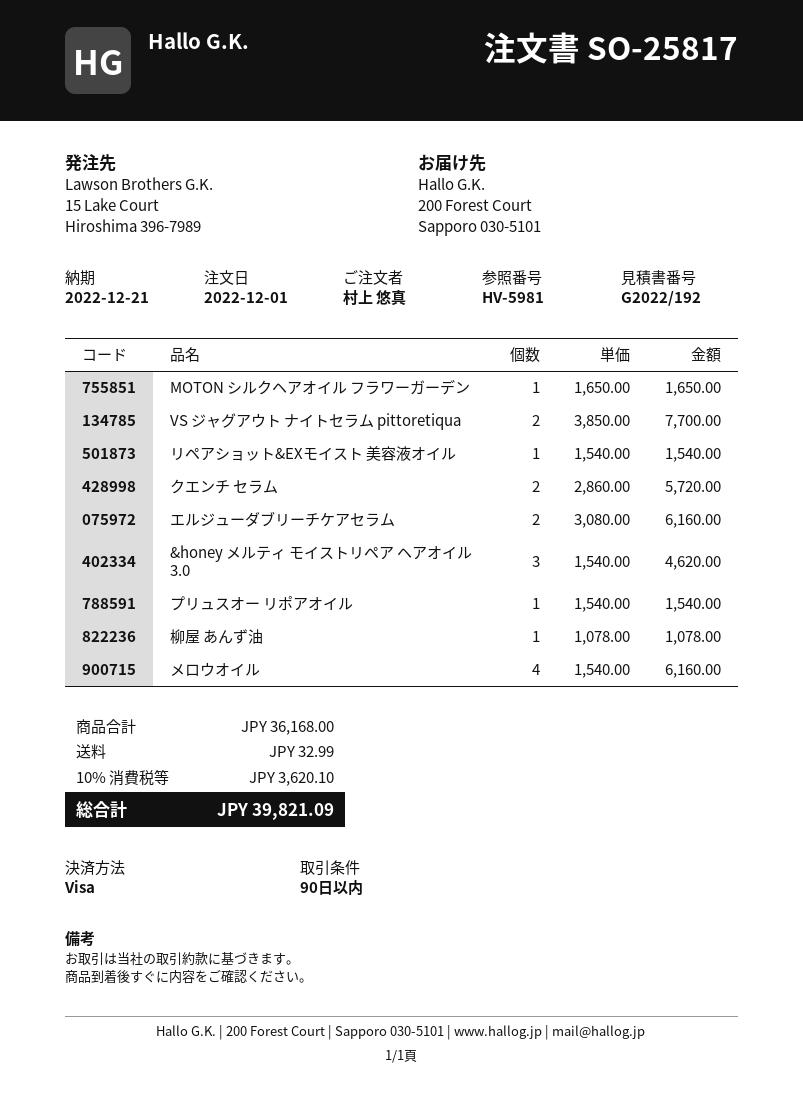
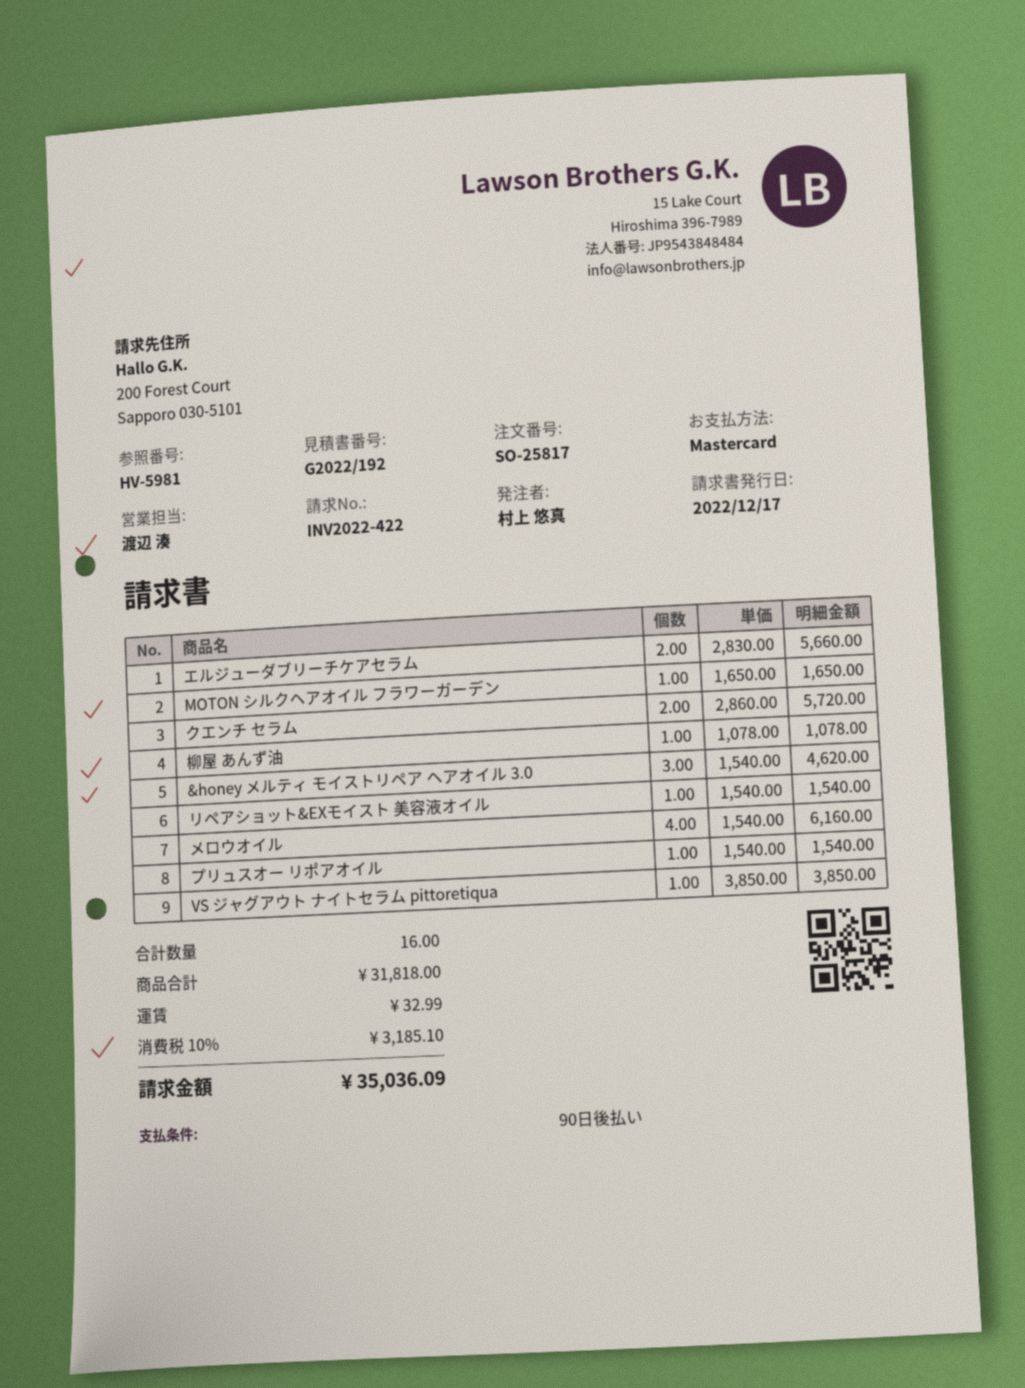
payment method: Visa -> Mastercard
VS ジャグアウト ナイトセラム pittoretiqua: 2 x 3850.00 = 7700.00 -> 1 x 3850.00 = 3850.00
エルジューダブリーチケアセラム: 2 x 3080.00 = 6160.00 -> 2 x 2830.00 = 5660.00
subtotal: 36168.00 -> 31818.00
tax: 10% = 3620.10 -> 10% = 3185.10
total: 39821.09 -> 35036.09

